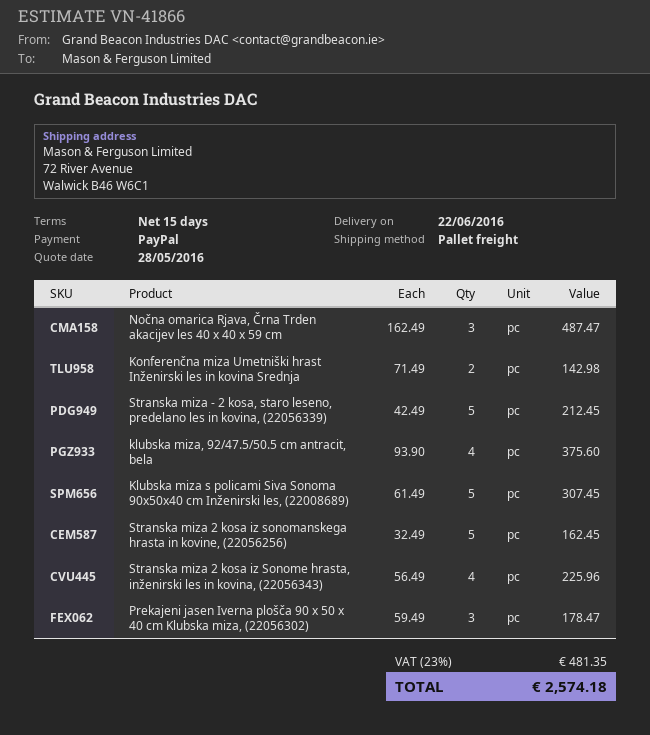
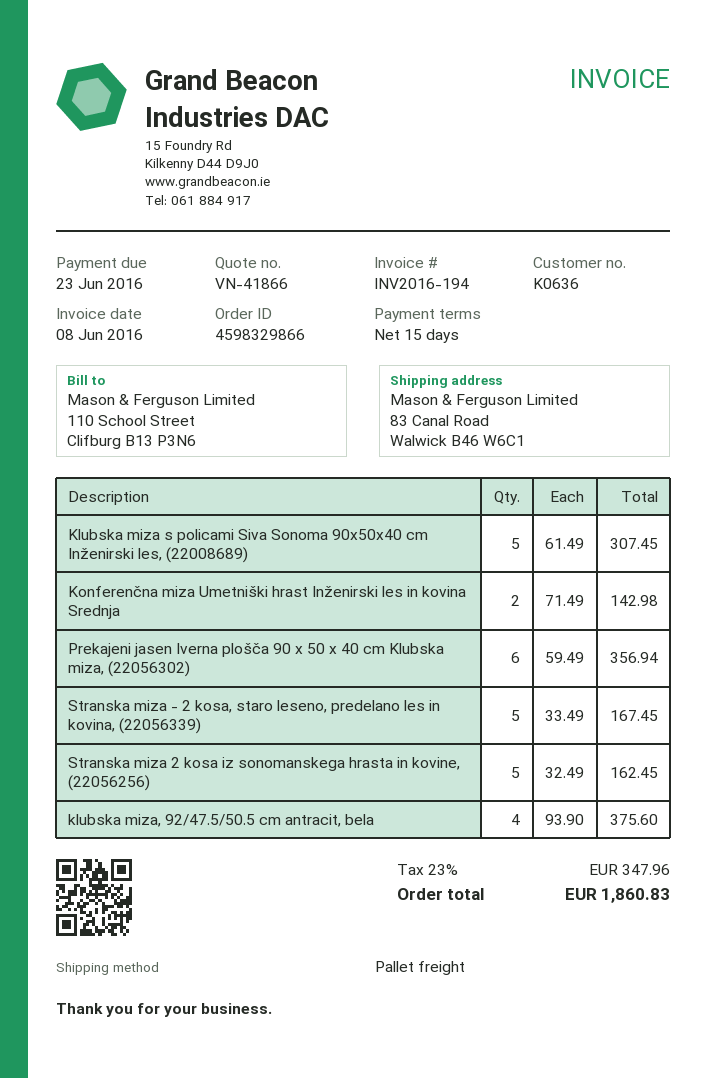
ship to: 72 River Avenue, Walwick B46 W6C1 -> 83 Canal Road, Walwick B46 W6C1
Nočna omarica Rjava, Črna Trden akacijev les 40 x 40 x 59 cm: 3 x 162.49 = 487.47 -> none
Stranska miza - 2 kosa, staro leseno, predelano les in kovina, (22056339): 5 x 42.49 = 212.45 -> 5 x 33.49 = 167.45
Stranska miza 2 kosa iz Sonome hrasta, inženirski les in kovina, (22056343): 4 x 56.49 = 225.96 -> none
Prekajeni jasen Iverna plošča 90 x 50 x 40 cm Klubska miza, (22056302): 3 x 59.49 = 178.47 -> 6 x 59.49 = 356.94
tax: 23% = 481.35 -> 23% = 347.96
total: 2574.18 -> 1860.83

